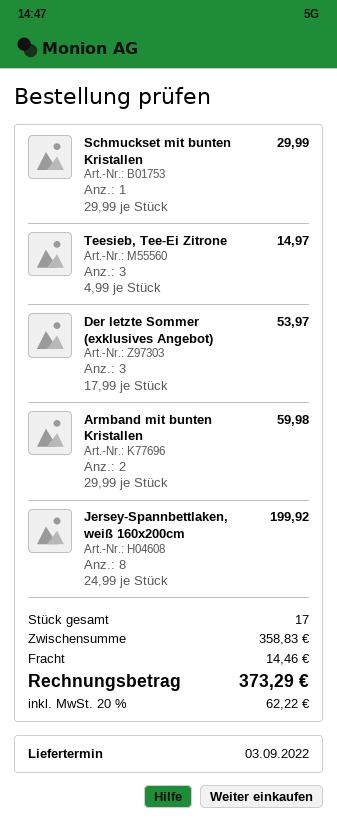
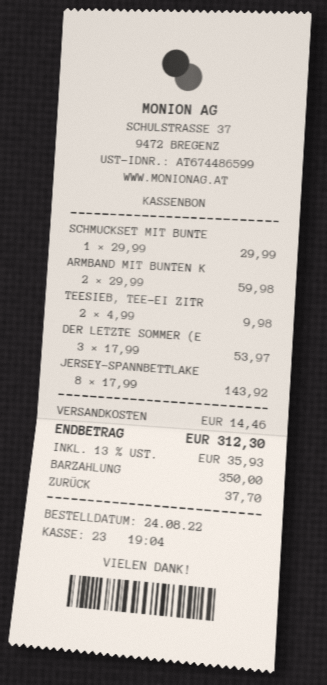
Teesieb, Tee-Ei Zitrone: 3 x 4.99 = 14.97 -> 2 x 4.99 = 9.98
Jersey-Spannbettlaken, weiß 160x200cm: 8 x 24.99 = 199.92 -> 8 x 17.99 = 143.92
tax: 20% = 62.22 -> 13% = 35.93
total: 373.29 -> 312.30

